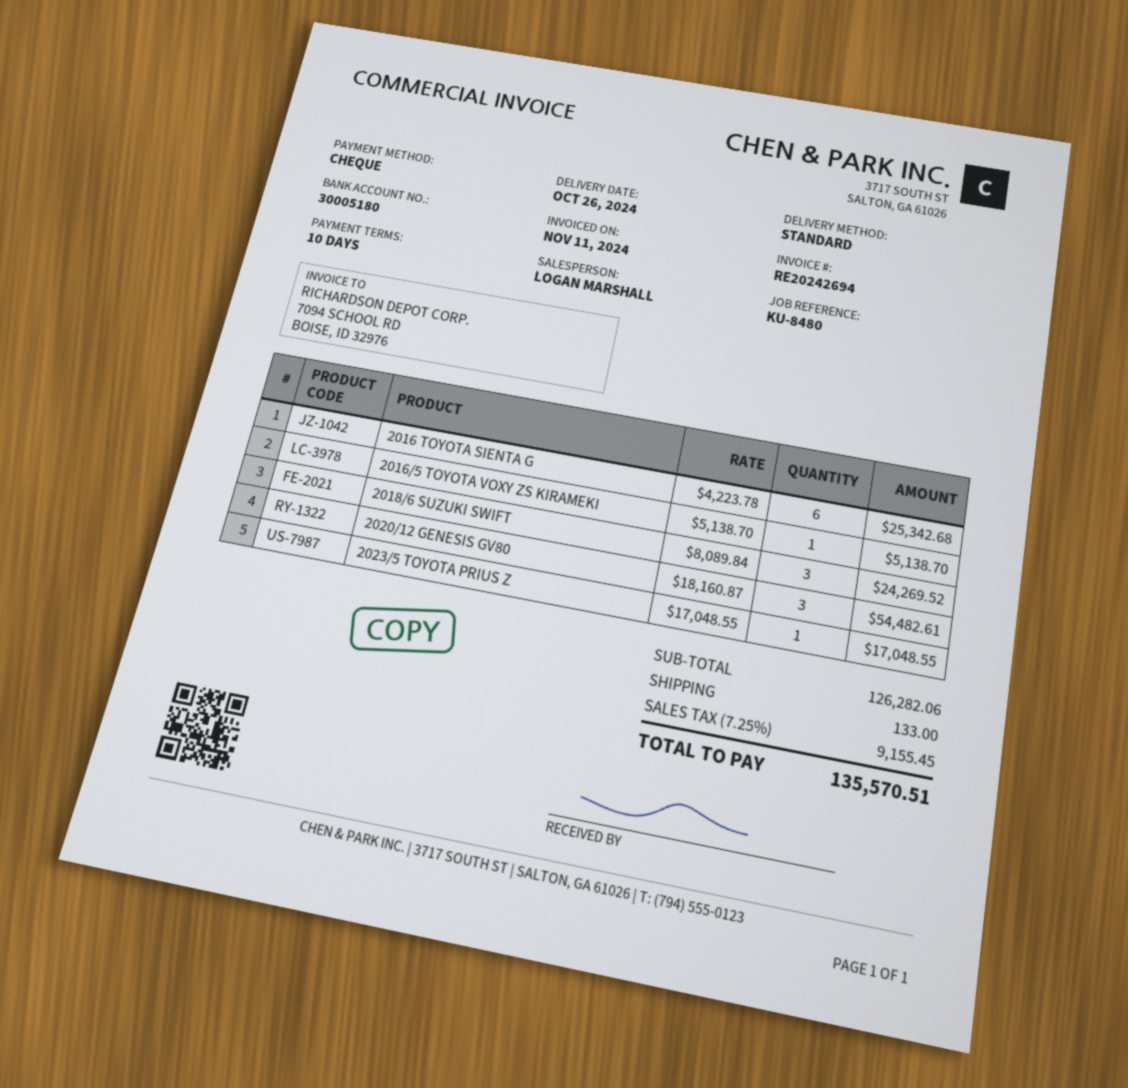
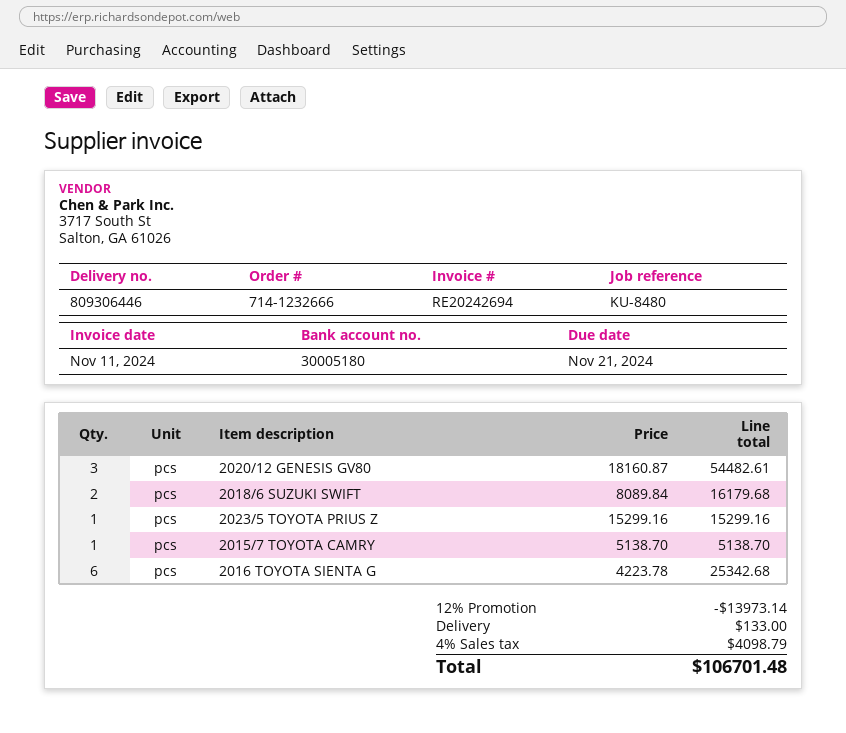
2016/5 TOYOTA VOXY ZS KIRAMEKI: 1 x 5138.70 = 5138.70 -> none
2018/6 SUZUKI SWIFT: 3 x 8089.84 = 24269.52 -> 2 x 8089.84 = 16179.68
2023/5 TOYOTA PRIUS Z: 1 x 17048.55 = 17048.55 -> 1 x 15299.16 = 15299.16
2015/7 TOYOTA CAMRY: none -> 1 x 5138.70 = 5138.70
discount: none -> 12% = 13973.14
tax: 7.25% = 9155.45 -> 4% = 4098.79
total: 135570.51 -> 106701.48

